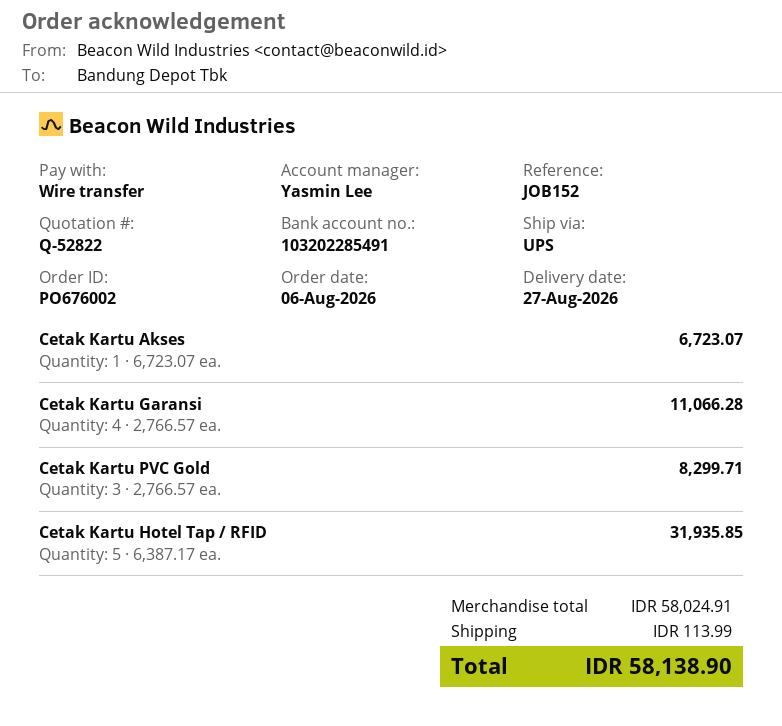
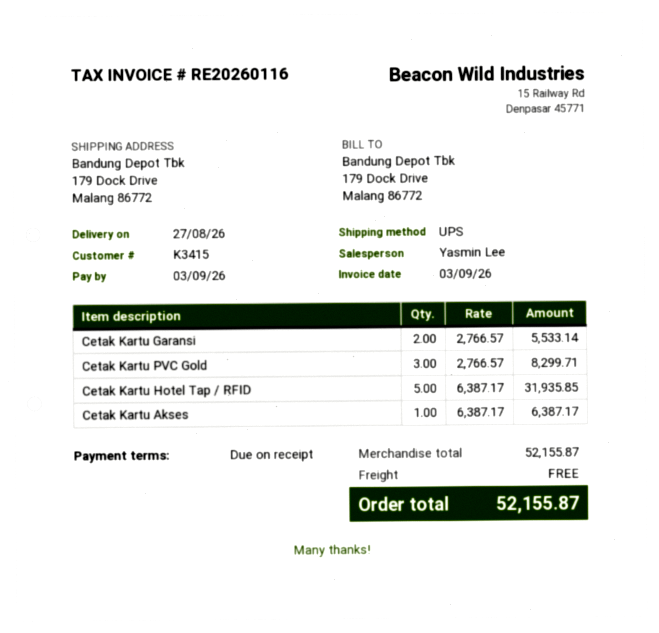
Cetak Kartu Akses: 1 x 6723.07 = 6723.07 -> 1 x 6387.17 = 6387.17
Cetak Kartu Garansi: 4 x 2766.57 = 11066.28 -> 2 x 2766.57 = 5533.14
subtotal: 58024.91 -> 52155.87
shipping: 113.99 -> 0.00
total: 58138.90 -> 52155.87

